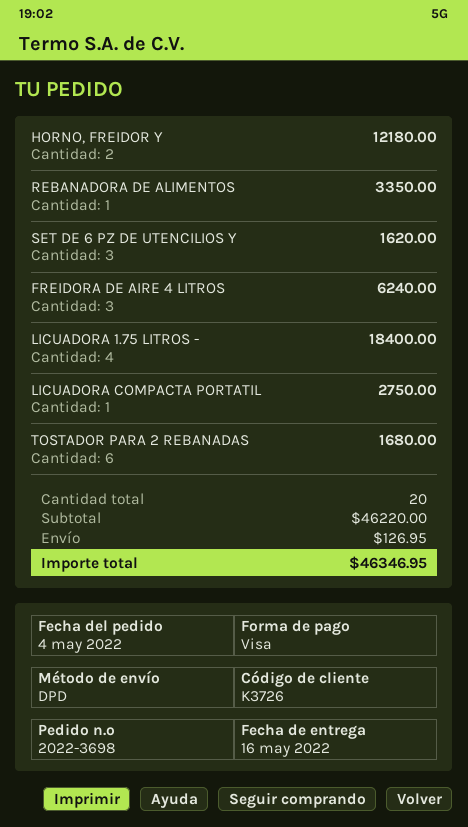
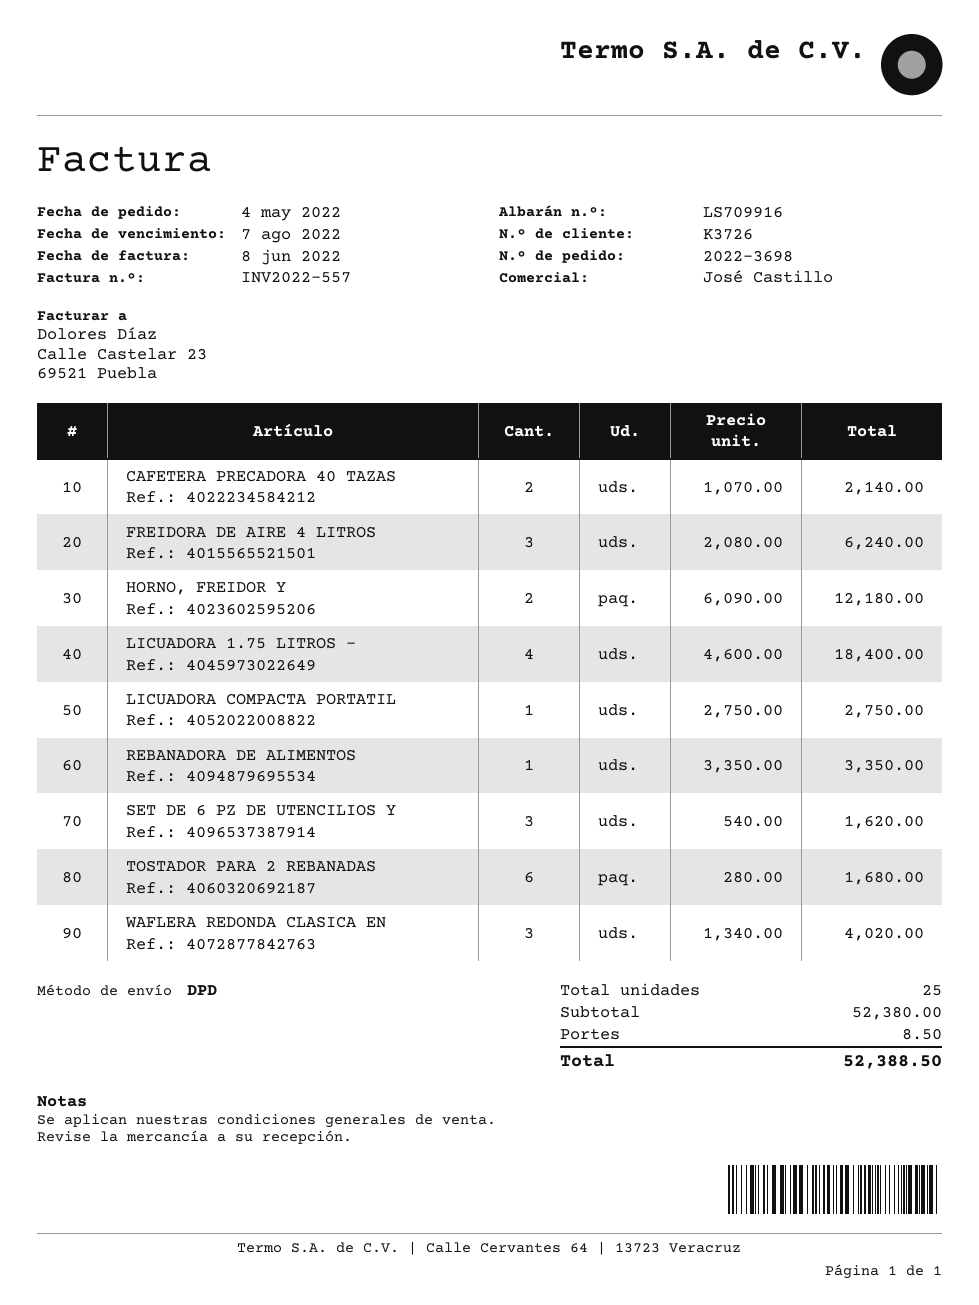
CAFETERA PRECADORA 40 TAZAS: none -> 2 for 2140.00
WAFLERA REDONDA CLASICA EN: none -> 3 for 4020.00
total quantity: 20 -> 25
subtotal: 46220.00 -> 52380.00
shipping: 126.95 -> 8.50
total: 46346.95 -> 52388.50

